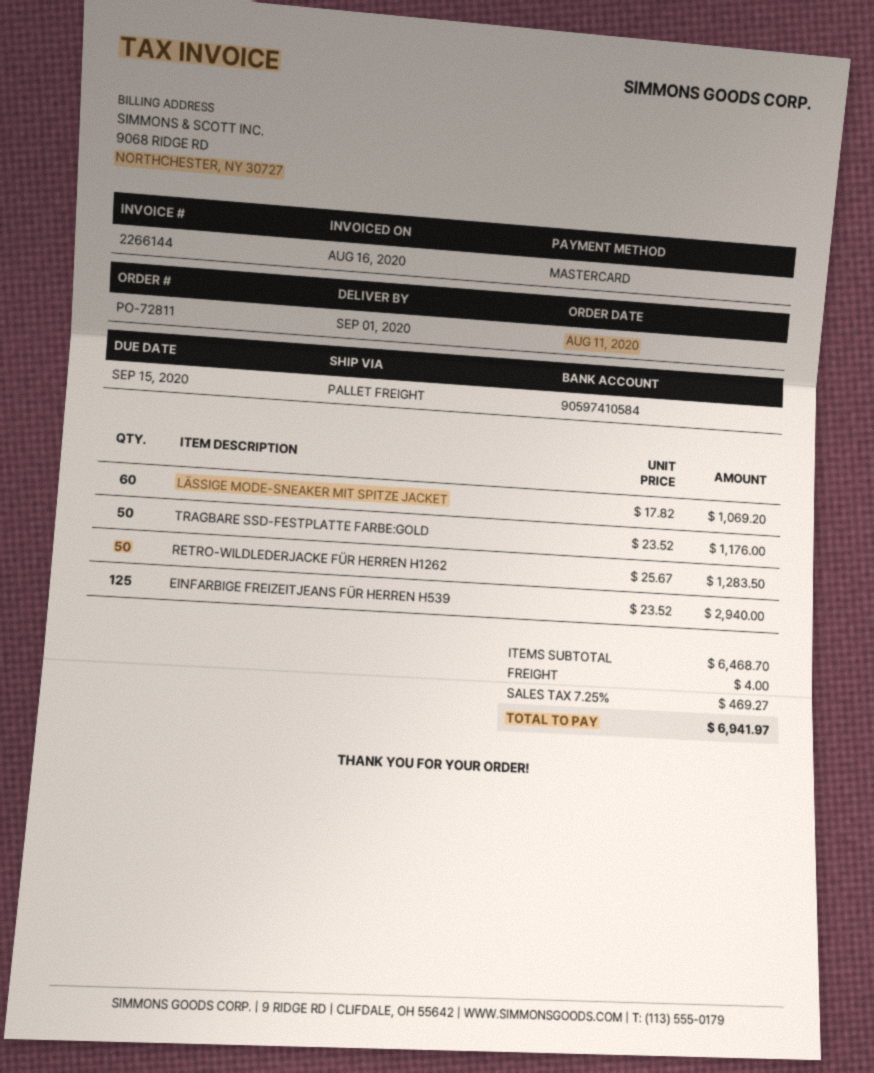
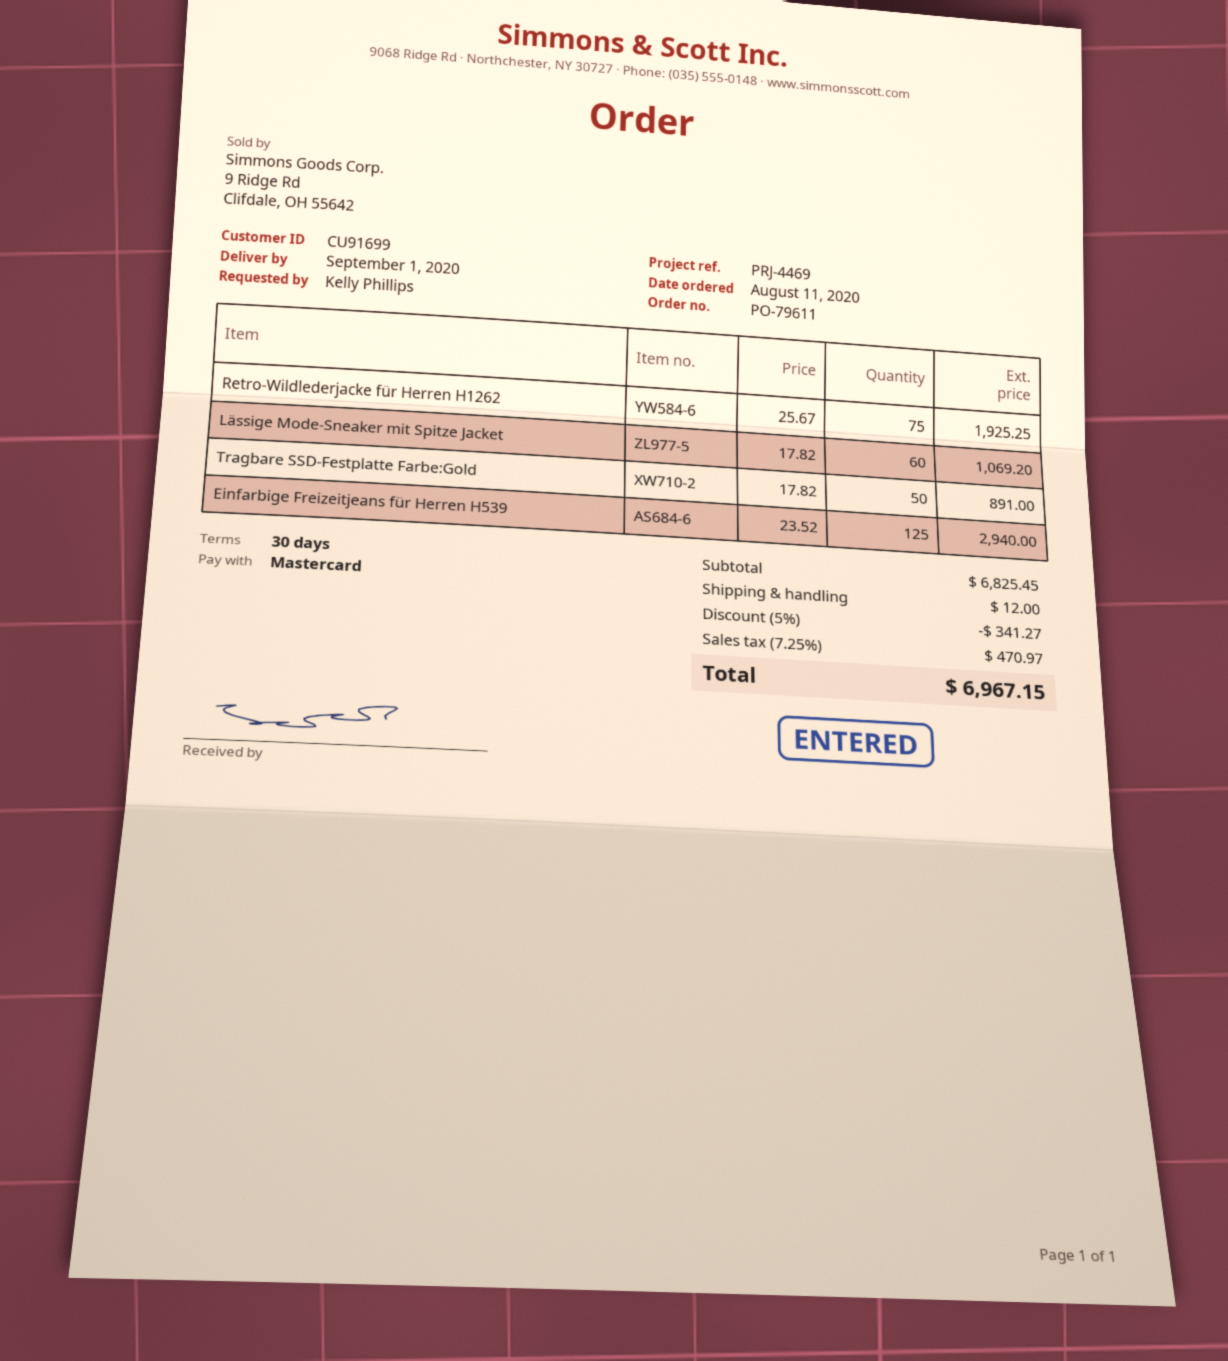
order number: PO-72811 -> PO-79611
TRAGBARE SSD-FESTPLATTE FARBE:GOLD: 50 x 23.52 = 1176.00 -> 50 x 17.82 = 891.00
RETRO-WILDLEDERJACKE FÜR HERREN H1262: 50 x 25.67 = 1283.50 -> 75 x 25.67 = 1925.25
subtotal: 6468.70 -> 6825.45
discount: none -> 5% = 341.27
shipping: 4.00 -> 12.00
tax: 7.25% = 469.27 -> 7.25% = 470.97
total: 6941.97 -> 6967.15

